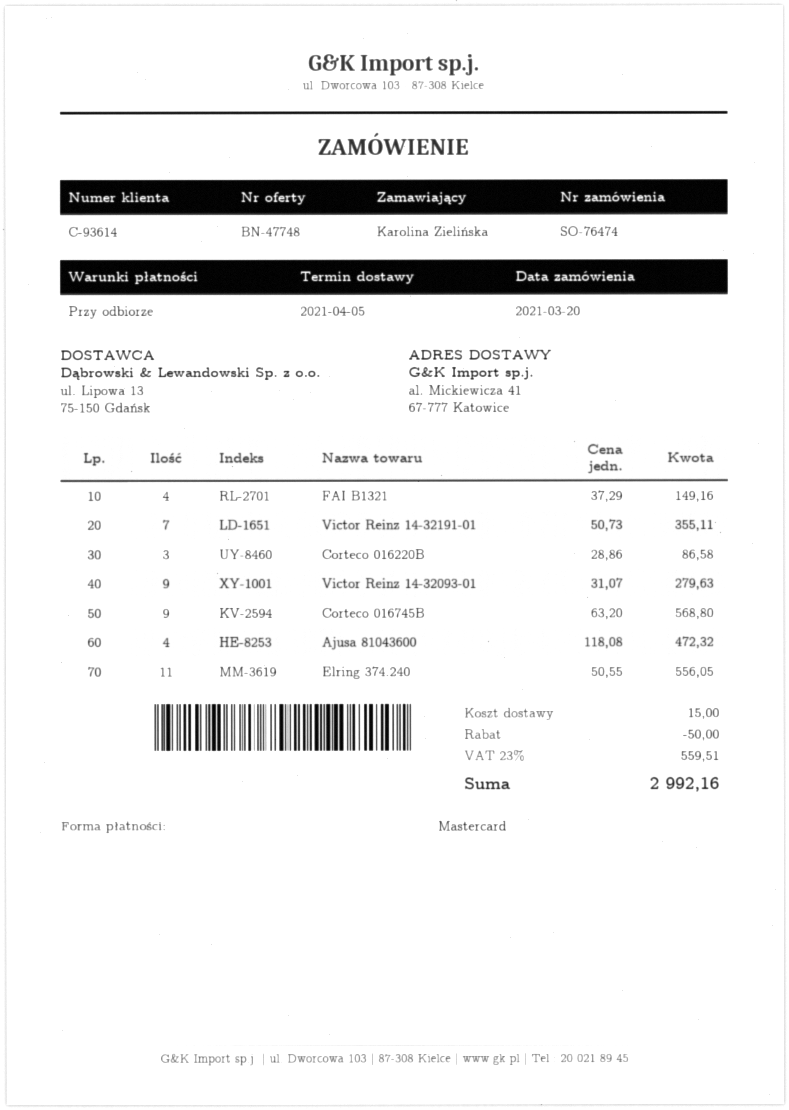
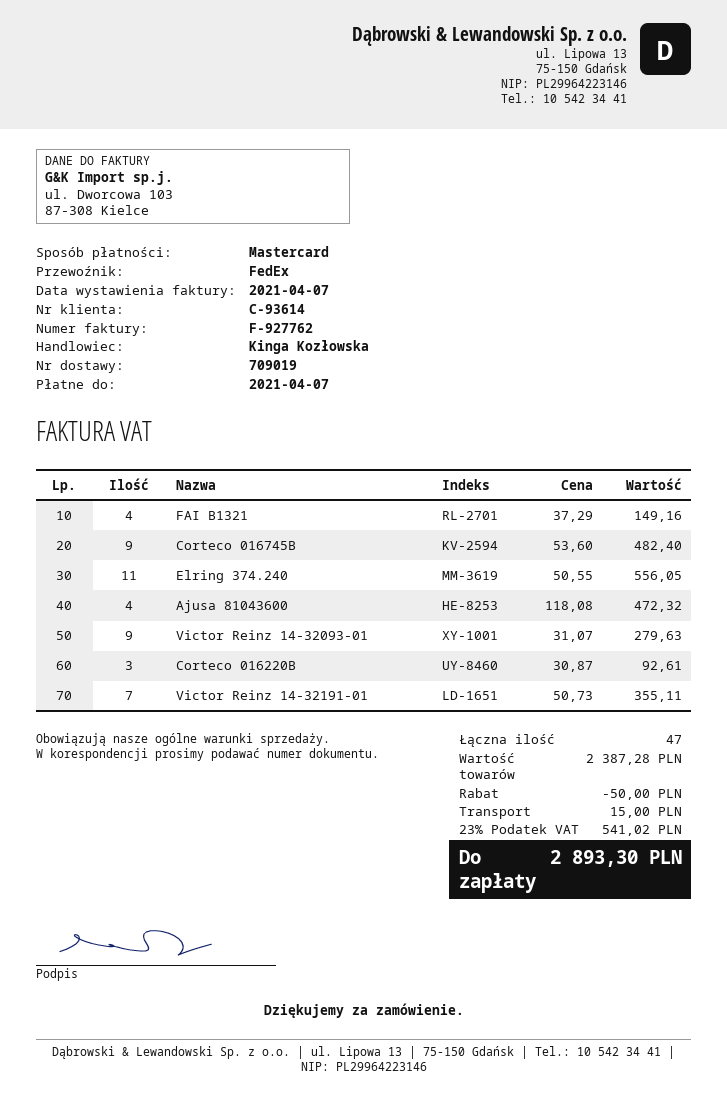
Corteco 016220B: 3 x 28.86 = 86.58 -> 3 x 30.87 = 92.61
Corteco 016745B: 9 x 63.20 = 568.80 -> 9 x 53.60 = 482.40
tax: 23% = 559.51 -> 23% = 541.02
total: 2992.16 -> 2893.30

